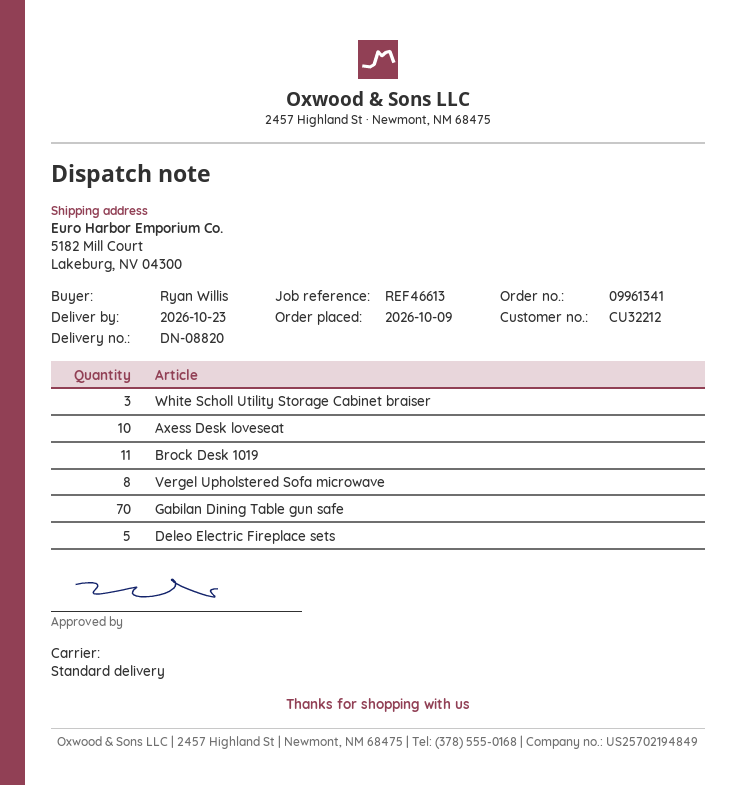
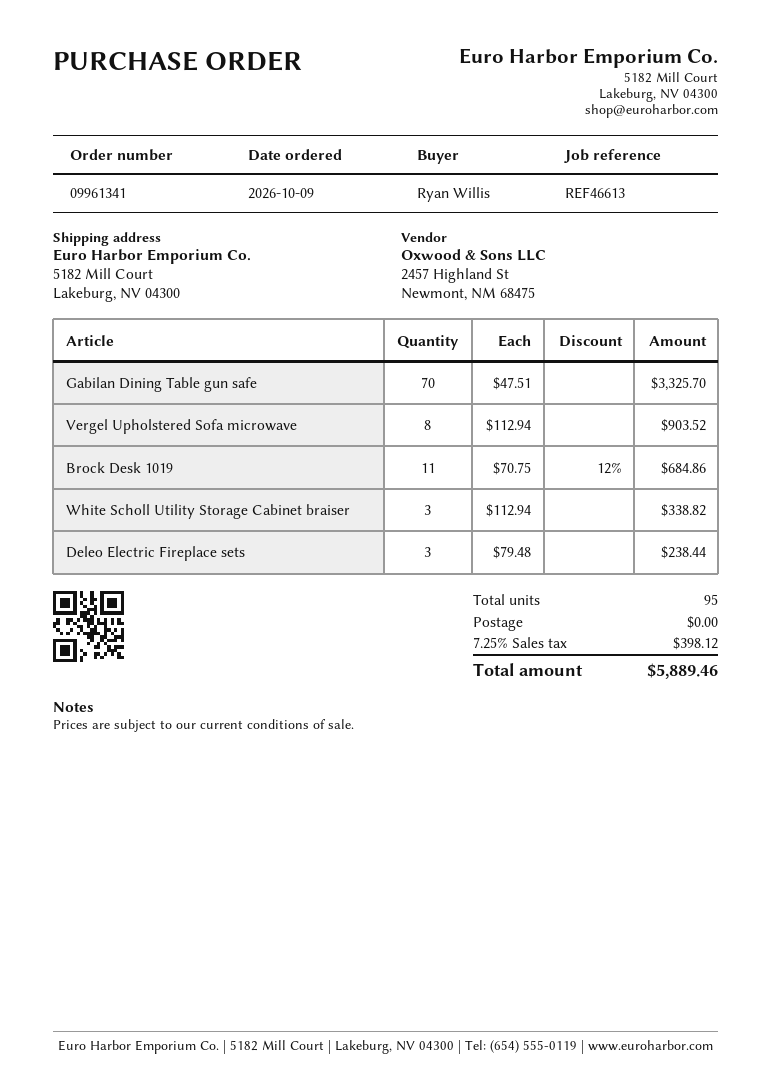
Axess Desk loveseat: 10 -> none
Deleo Electric Fireplace sets: 5 -> 3

